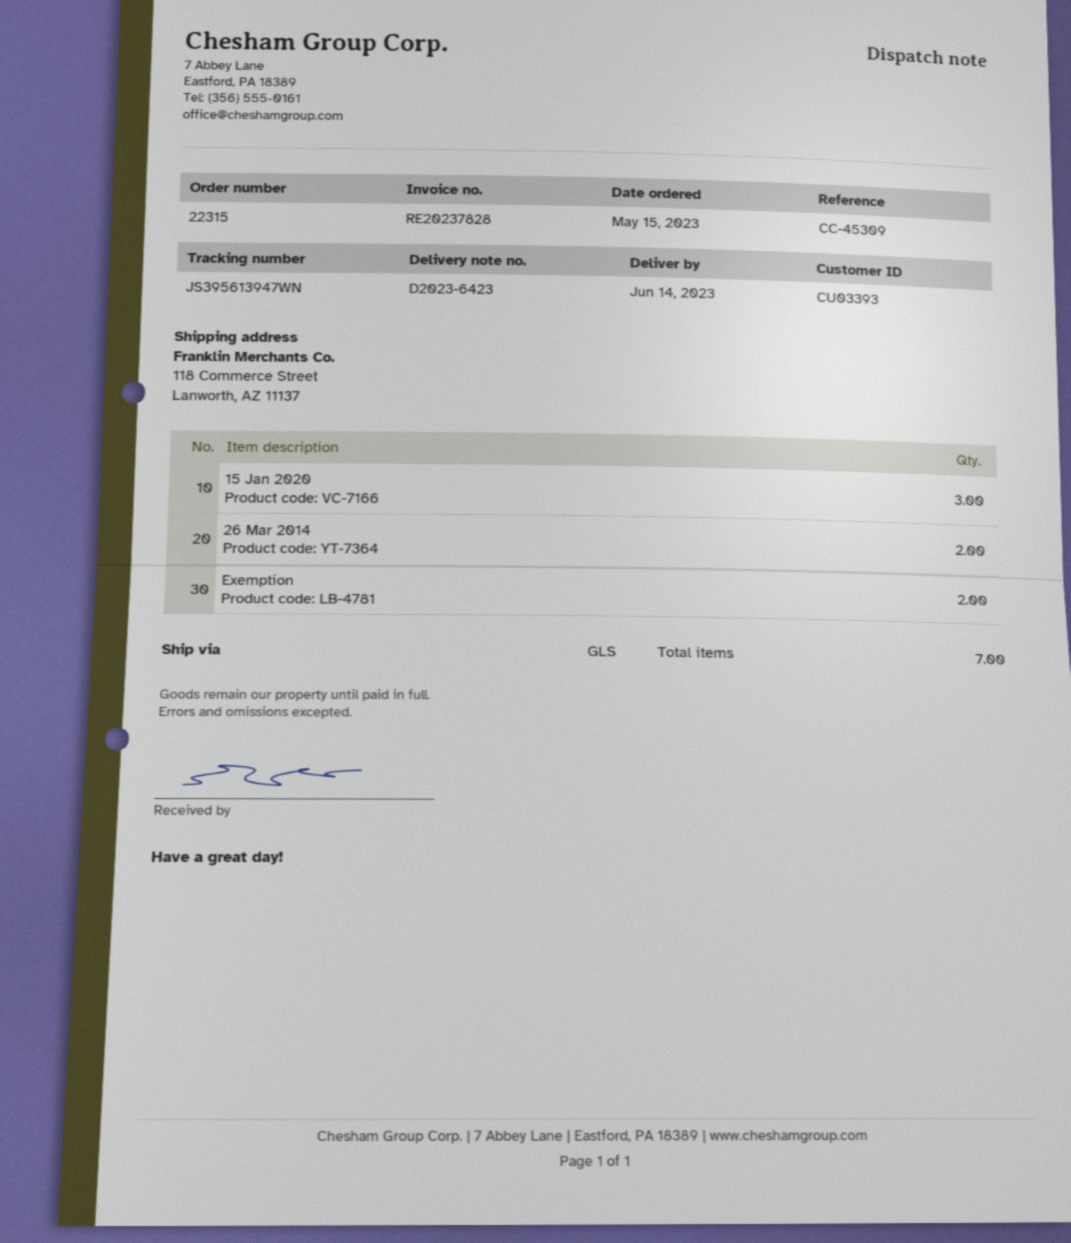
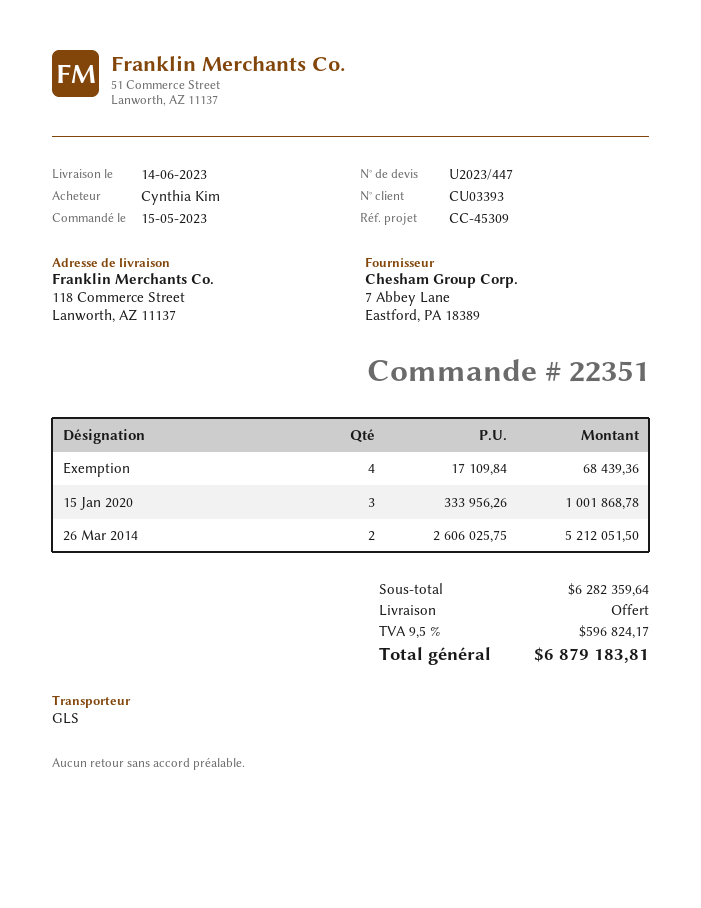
order number: 22315 -> 22351
Exemption: 2 -> 4

